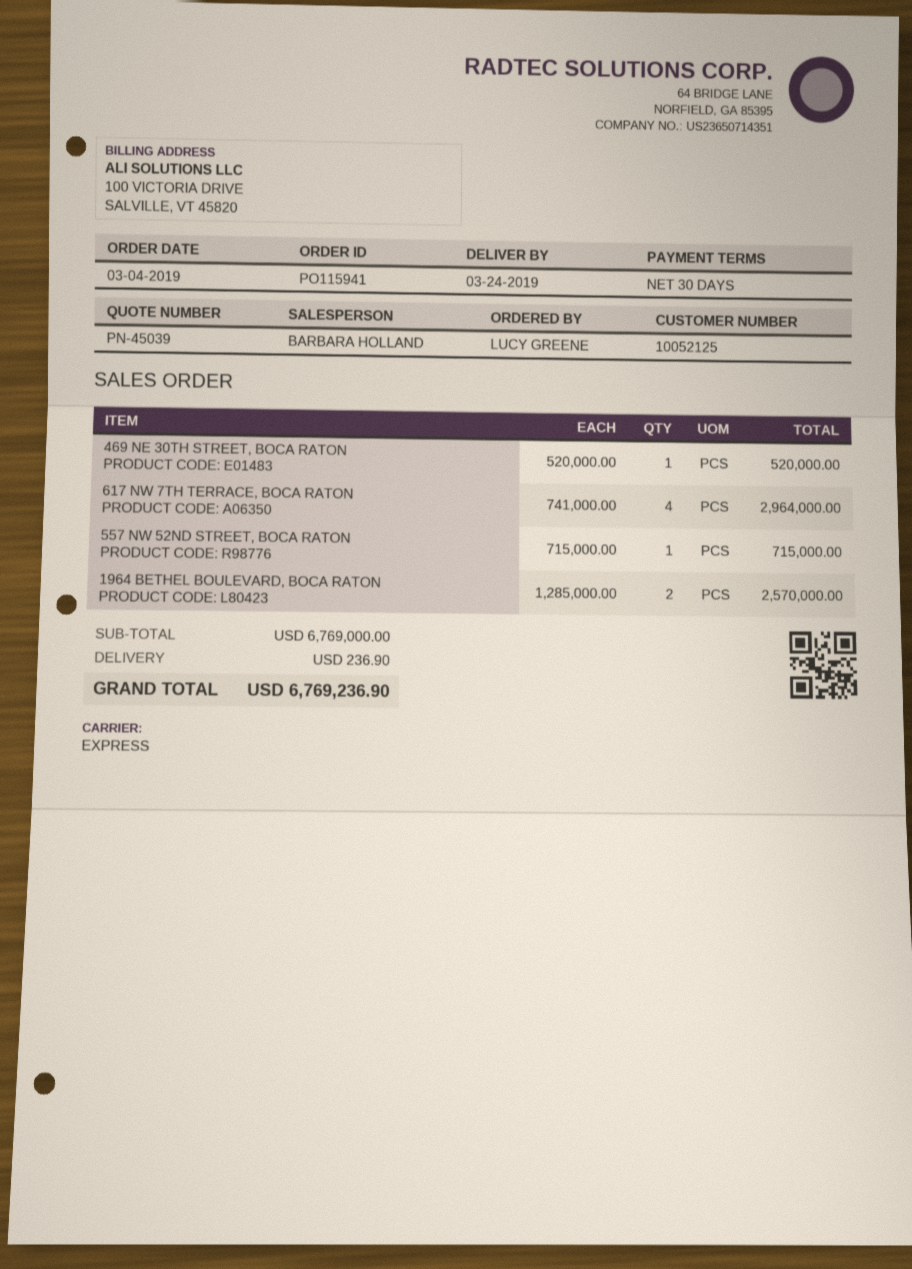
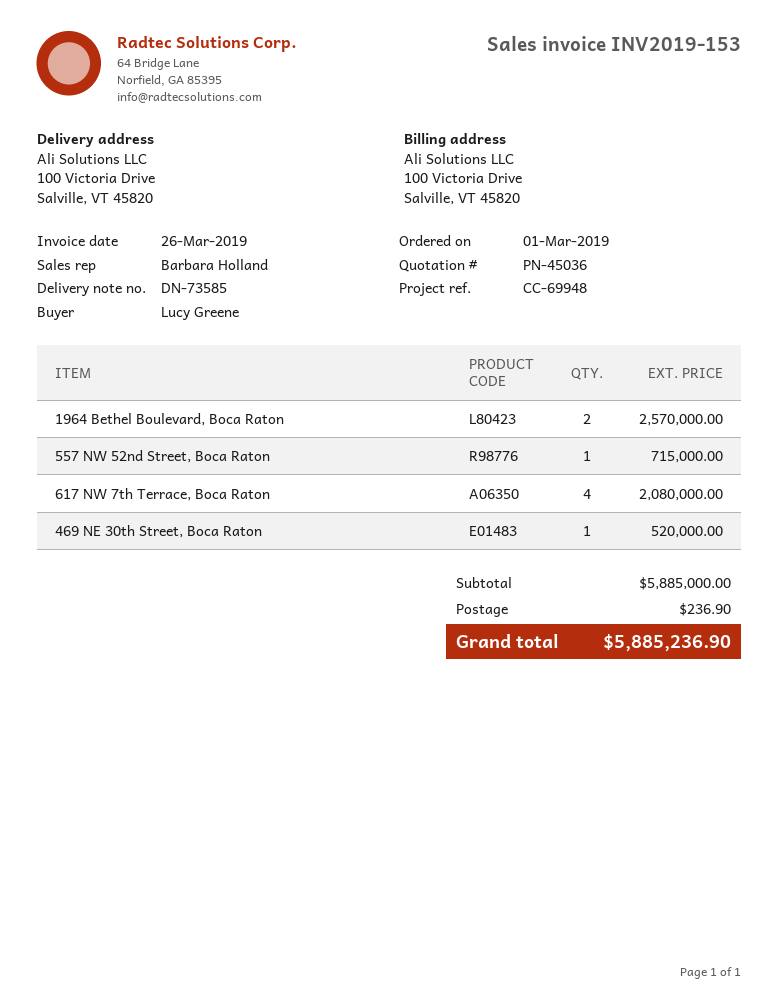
quote number: PN-45039 -> PN-45036
order date: 2019-03-04 -> 2019-03-01
617 NW 7TH TERRACE, BOCA RATON: 4 for 2964000.00 -> 4 for 2080000.00
subtotal: 6769000.00 -> 5885000.00
total: 6769236.90 -> 5885236.90

